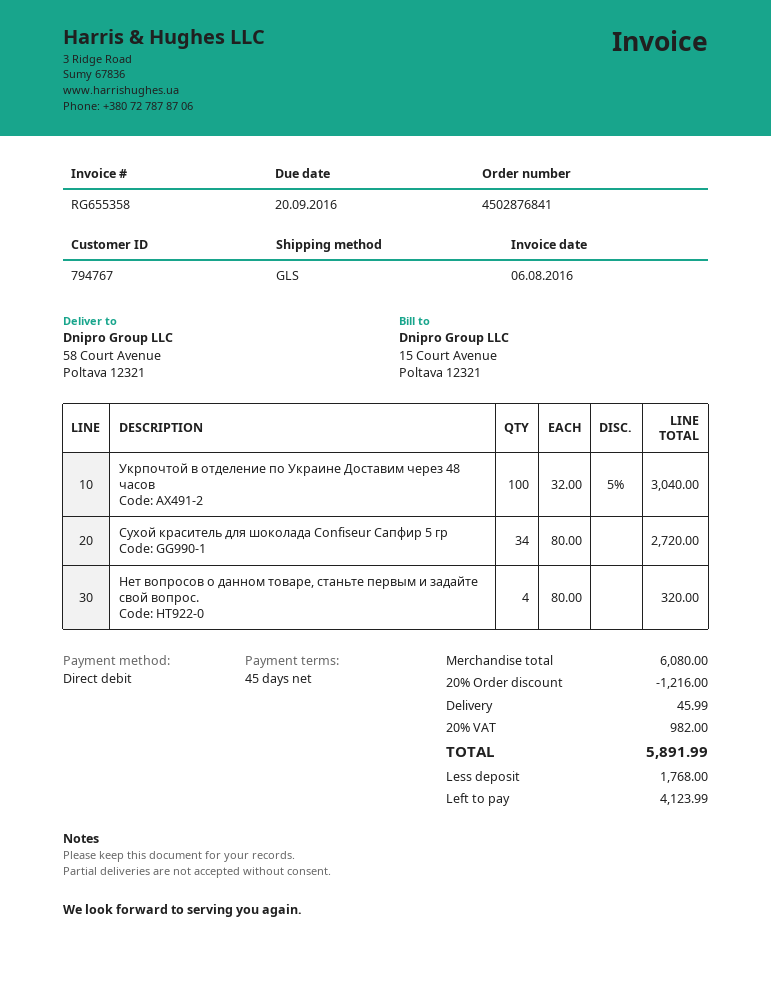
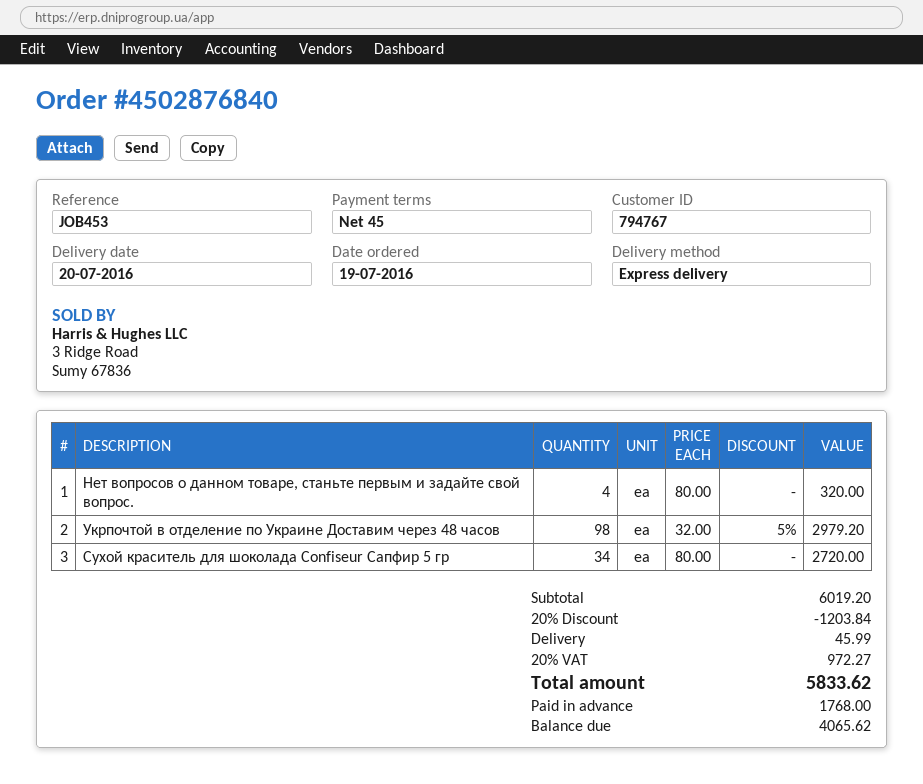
order number: 4502876841 -> 4502876840
shipping method: GLS -> express
Укрпочтой в отделение по Украине Доставим через 48 часов: 100 x 32.00 - 5% = 3040.00 -> 98 x 32.00 - 5% = 2979.20
subtotal: 6080.00 -> 6019.20
discount: 20% = 1216.00 -> 20% = 1203.84
tax: 20% = 982.00 -> 20% = 972.27
total: 5891.99 -> 5833.62
balance: 4123.99 -> 4065.62

